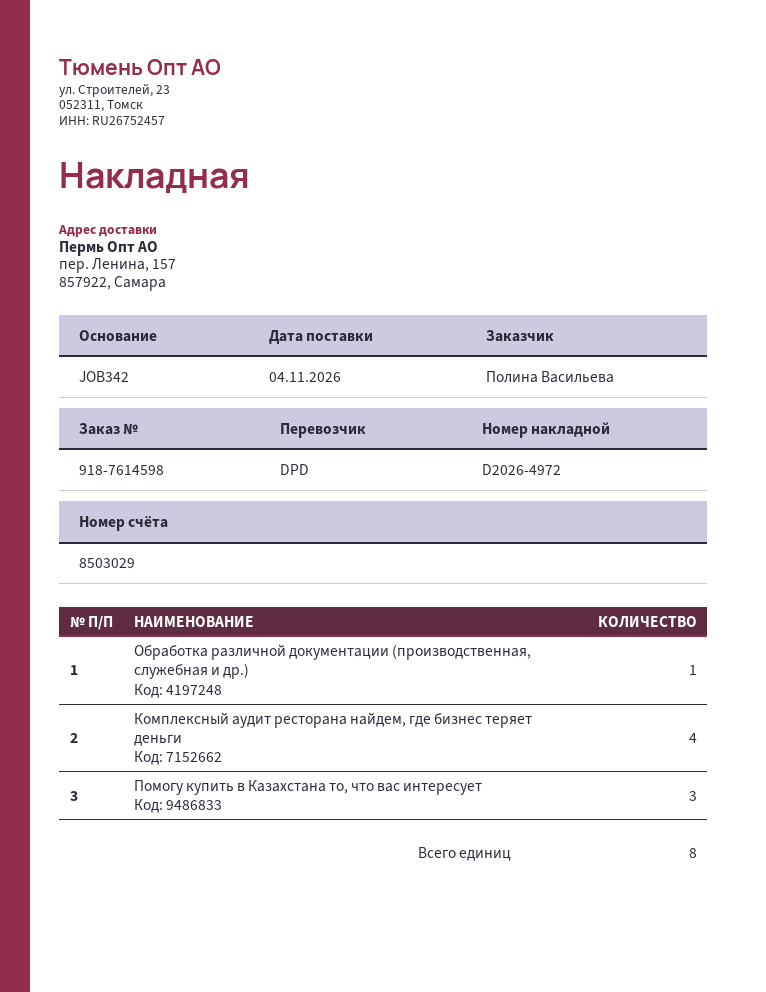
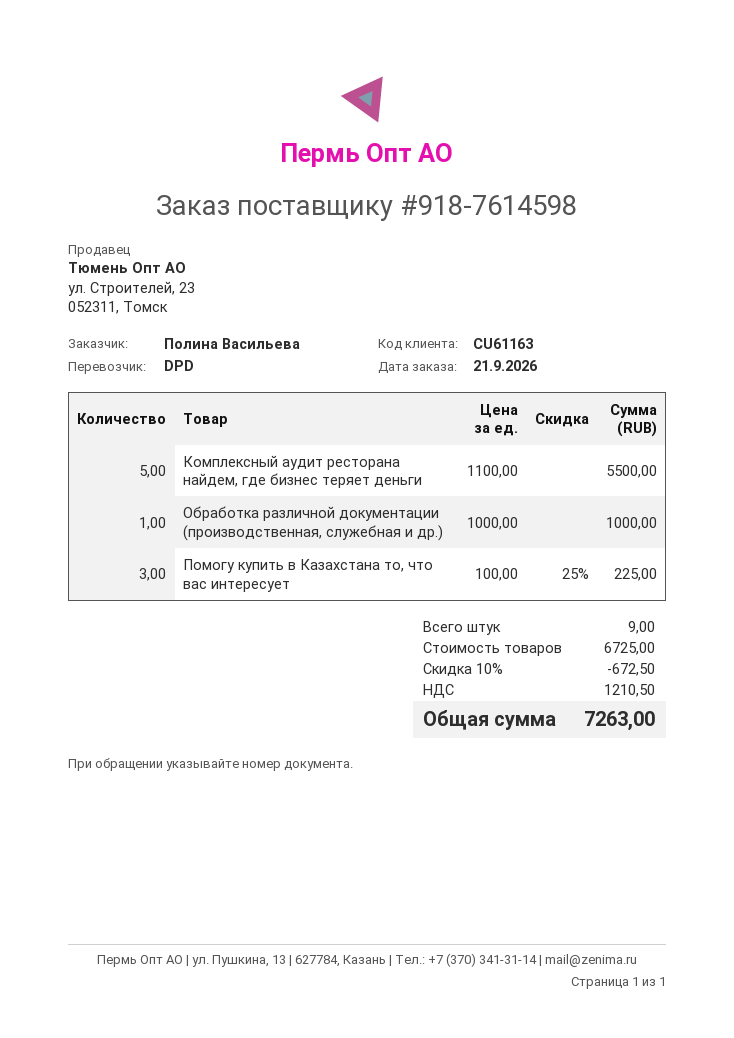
Комплексный аудит ресторана найдем, где бизнес теряет деньги: 4 -> 5
total quantity: 8 -> 9

